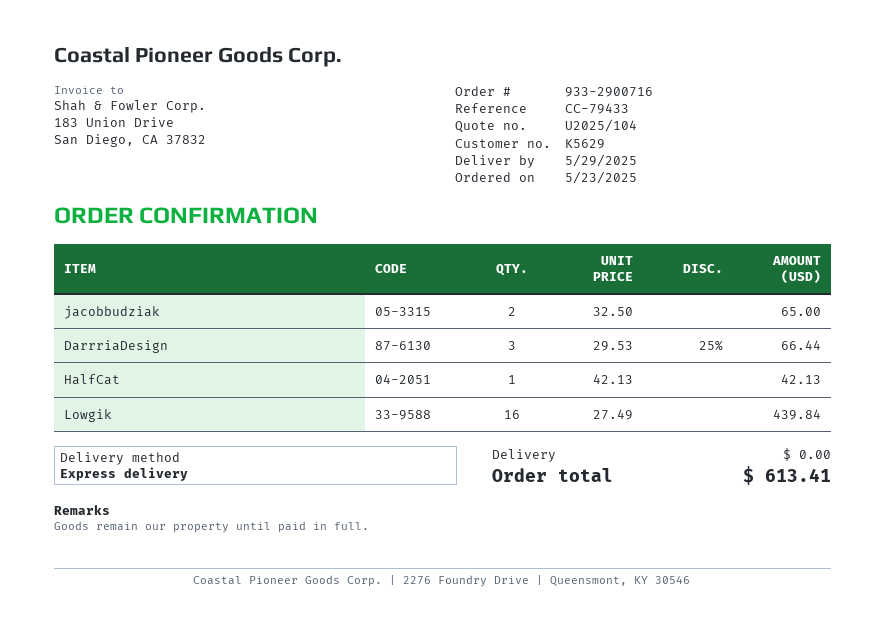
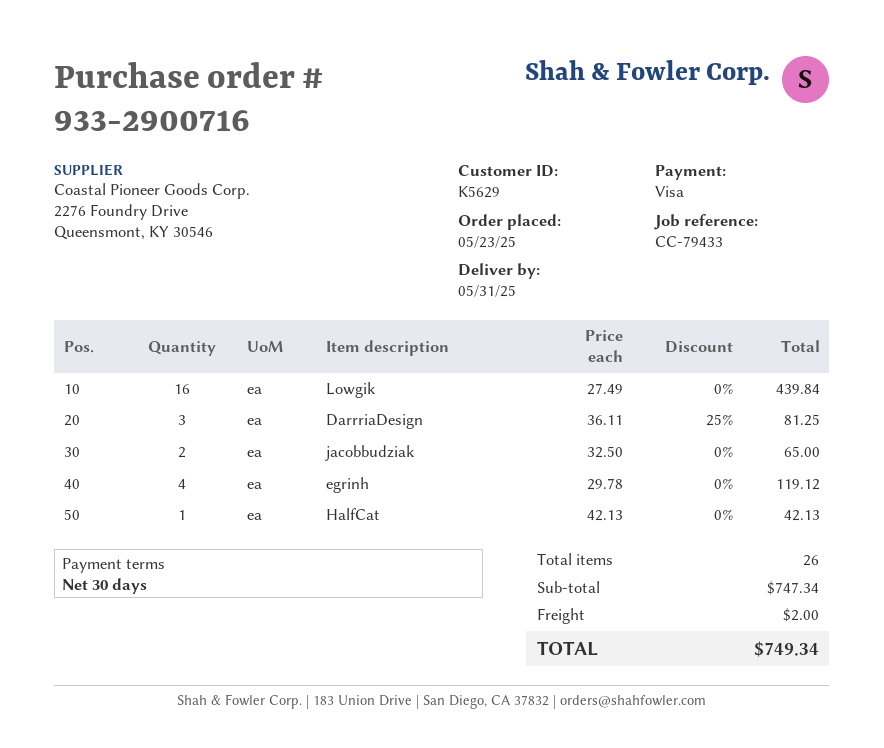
delivery date: 2025-05-29 -> 2025-05-31
DarrriaDesign: 3 x 29.53 - 25% = 66.44 -> 3 x 36.11 - 25% = 81.25
egrinh: none -> 4 x 29.78 = 119.12
shipping: 0.00 -> 2.00
total: 613.41 -> 749.34

